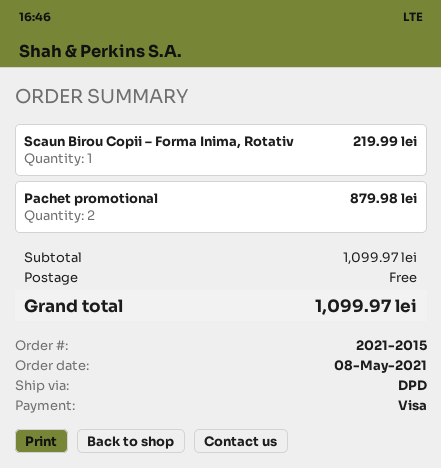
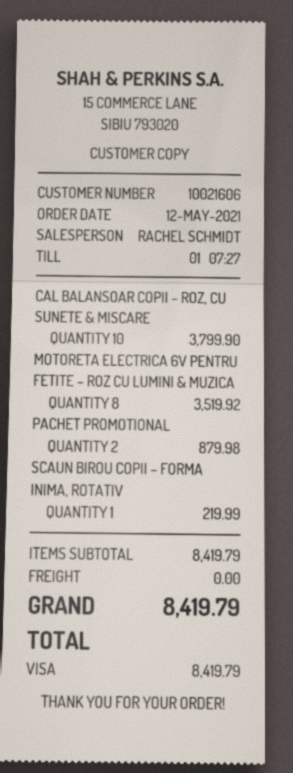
order date: 2021-05-08 -> 2021-05-12
CAL BALANSOAR COPII – ROZ, CU SUNETE & MISCARE: none -> 10 for 3799.90
MOTORETA ELECTRICA 6V PENTRU FETITE – ROZ CU LUMINI & MUZICA: none -> 8 for 3519.92
subtotal: 1099.97 -> 8419.79
total: 1099.97 -> 8419.79

